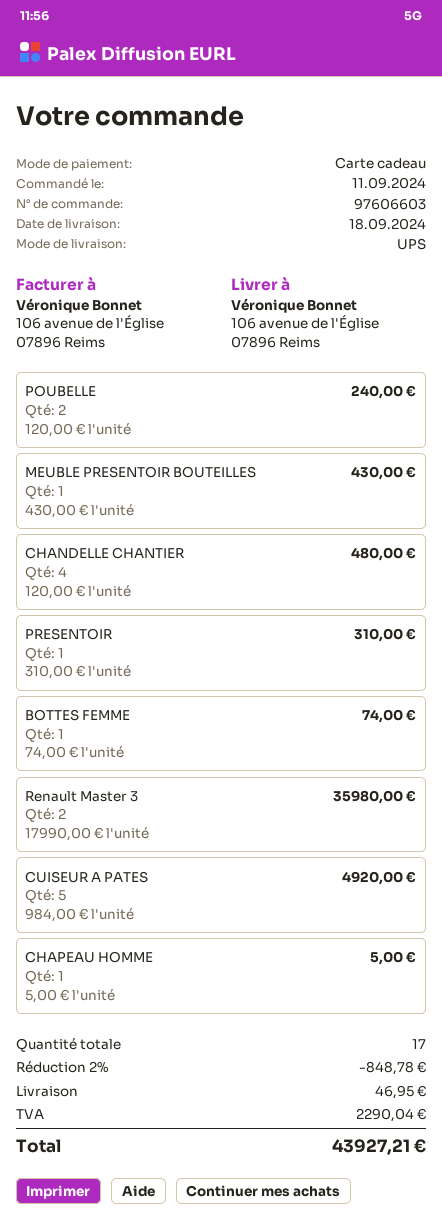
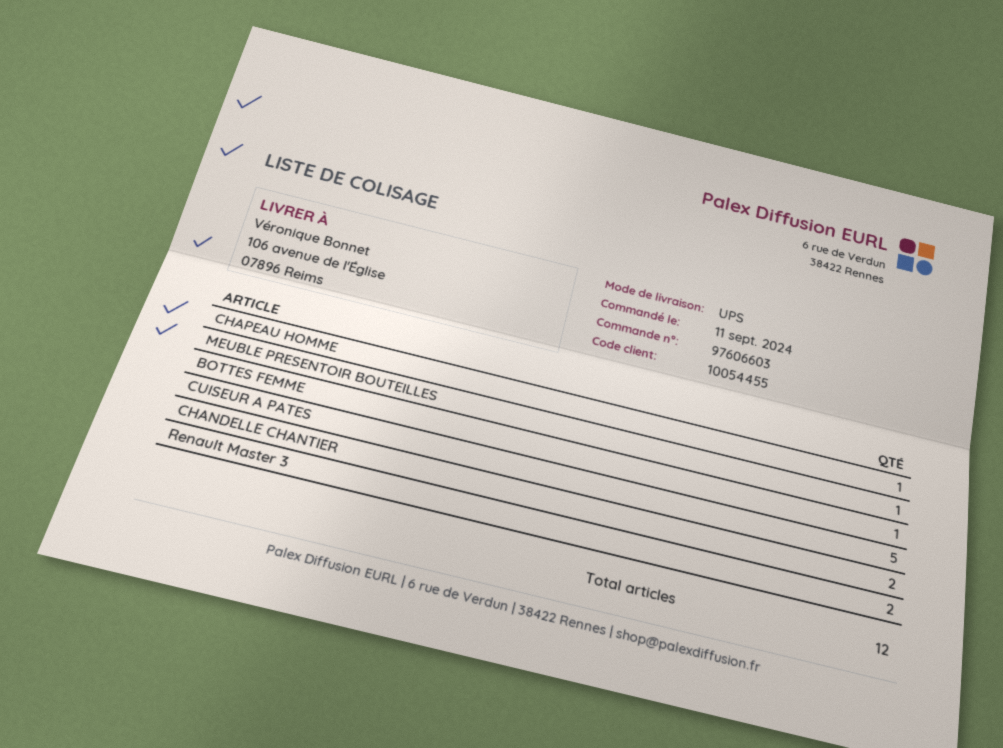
POUBELLE: 2 -> none
CHANDELLE CHANTIER: 4 -> 2
PRESENTOIR: 1 -> none
total quantity: 17 -> 12

